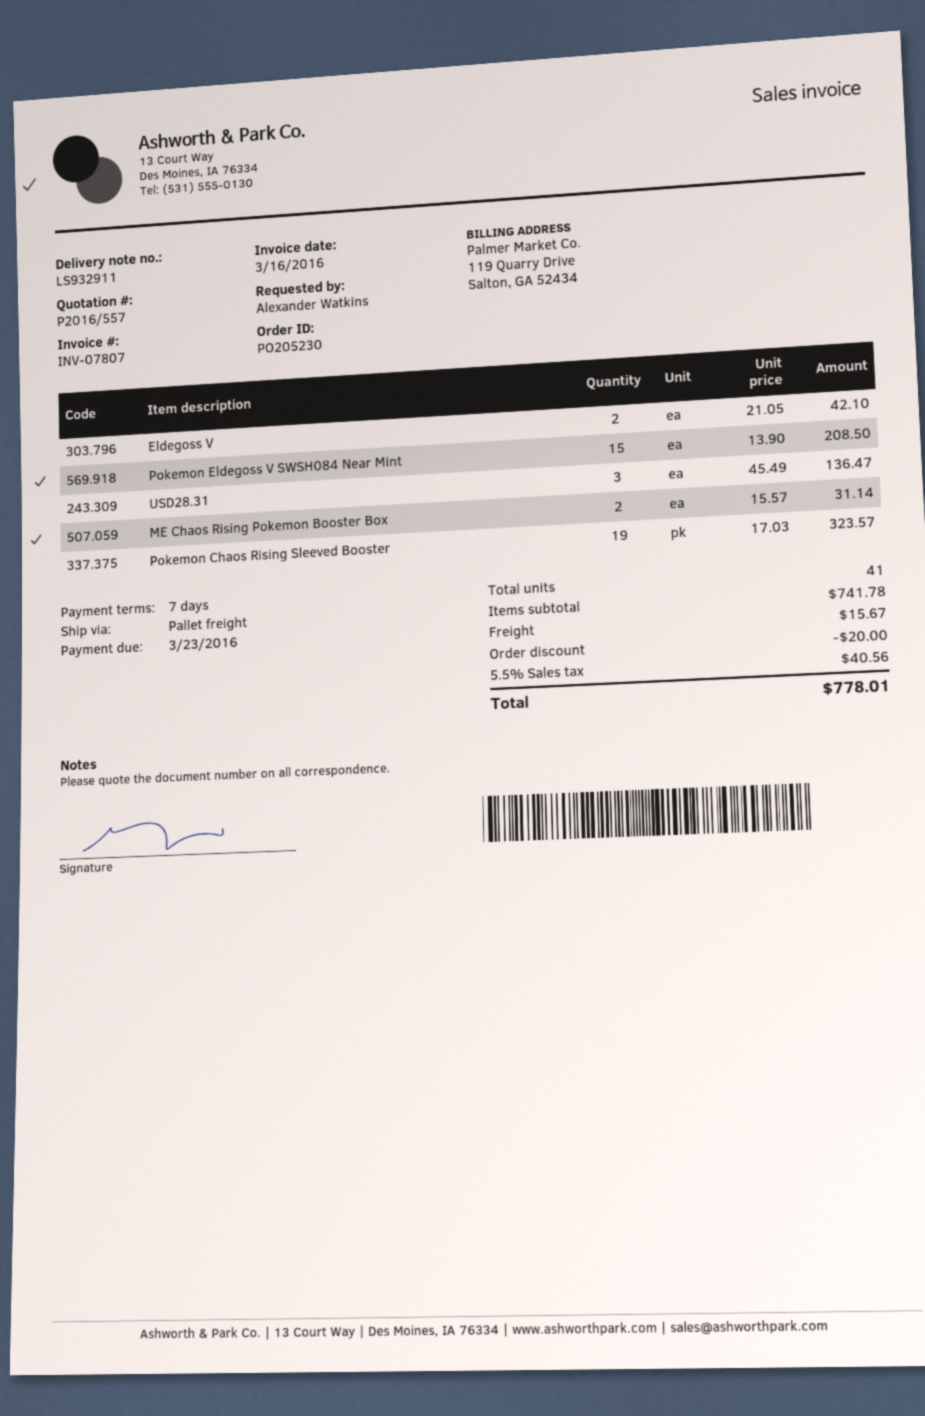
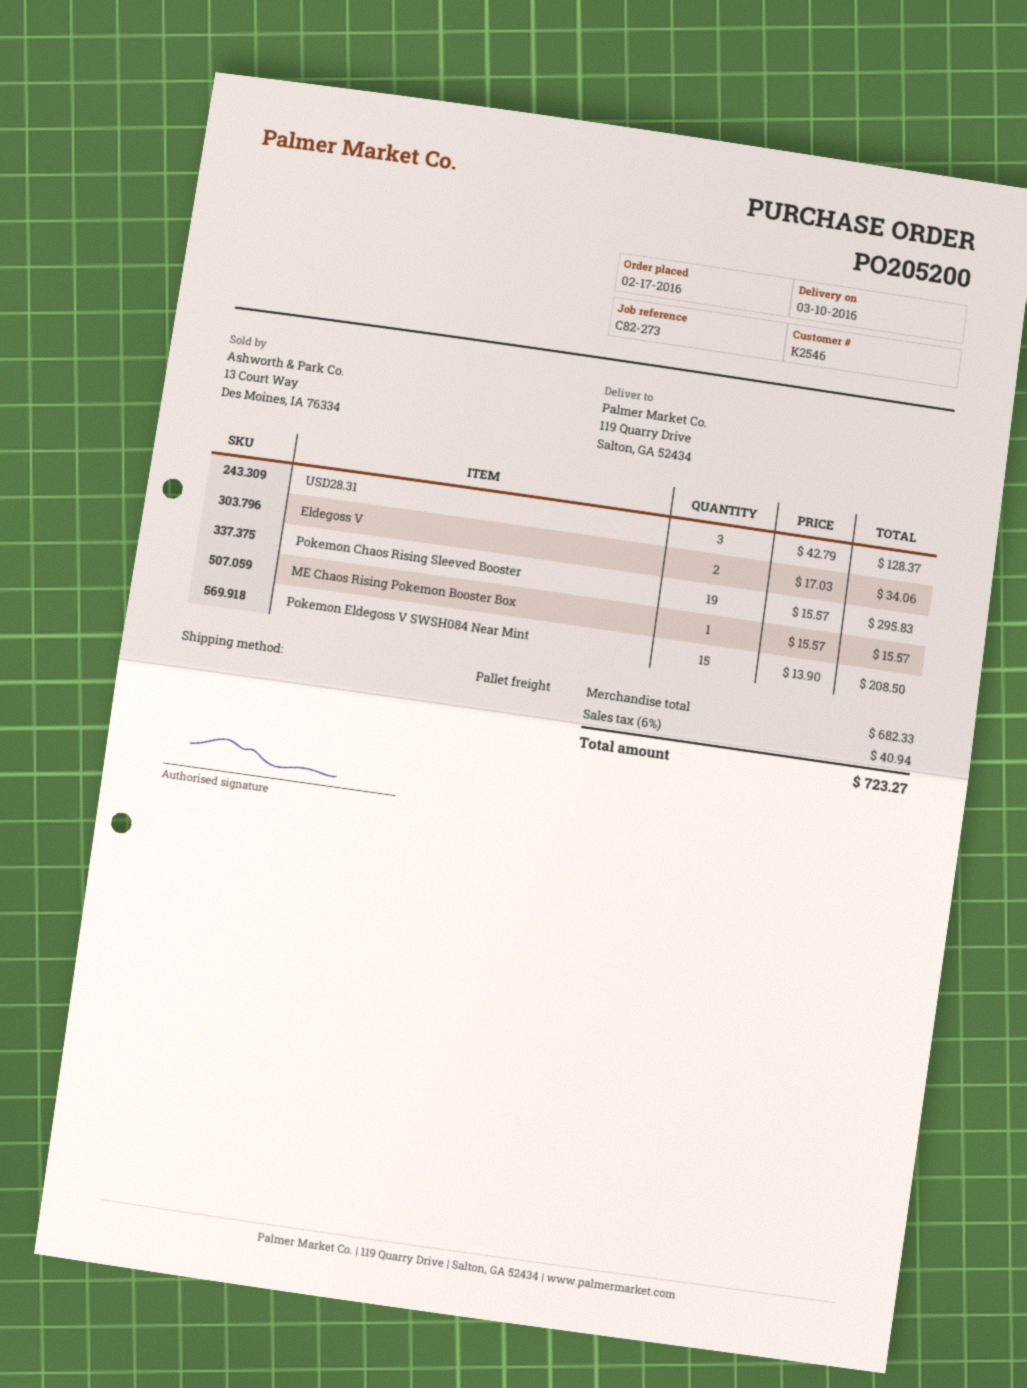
order number: PO205230 -> PO205200
Eldegoss V: 2 x 21.05 = 42.10 -> 2 x 17.03 = 34.06
USD28.31: 3 x 45.49 = 136.47 -> 3 x 42.79 = 128.37
ME Chaos Rising Pokemon Booster Box: 2 x 15.57 = 31.14 -> 1 x 15.57 = 15.57
Pokemon Chaos Rising Sleeved Booster: 19 x 17.03 = 323.57 -> 19 x 15.57 = 295.83
subtotal: 741.78 -> 682.33
discount: 20.00 -> none
shipping: 15.67 -> none
tax: 5.5% = 40.56 -> 6% = 40.94
total: 778.01 -> 723.27

